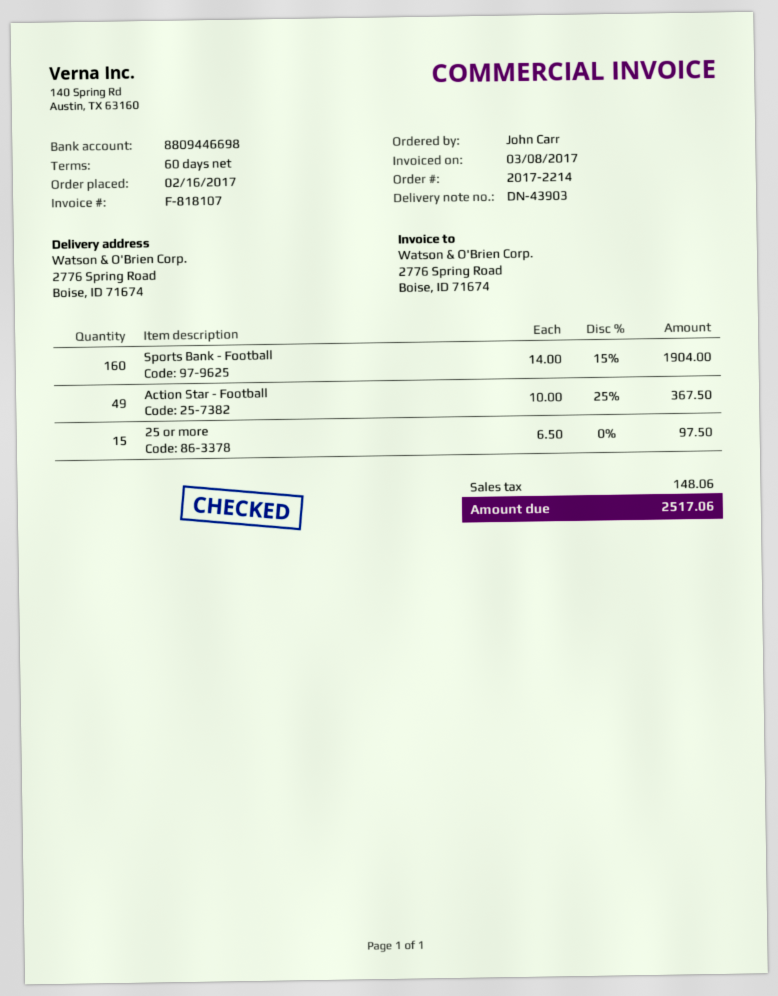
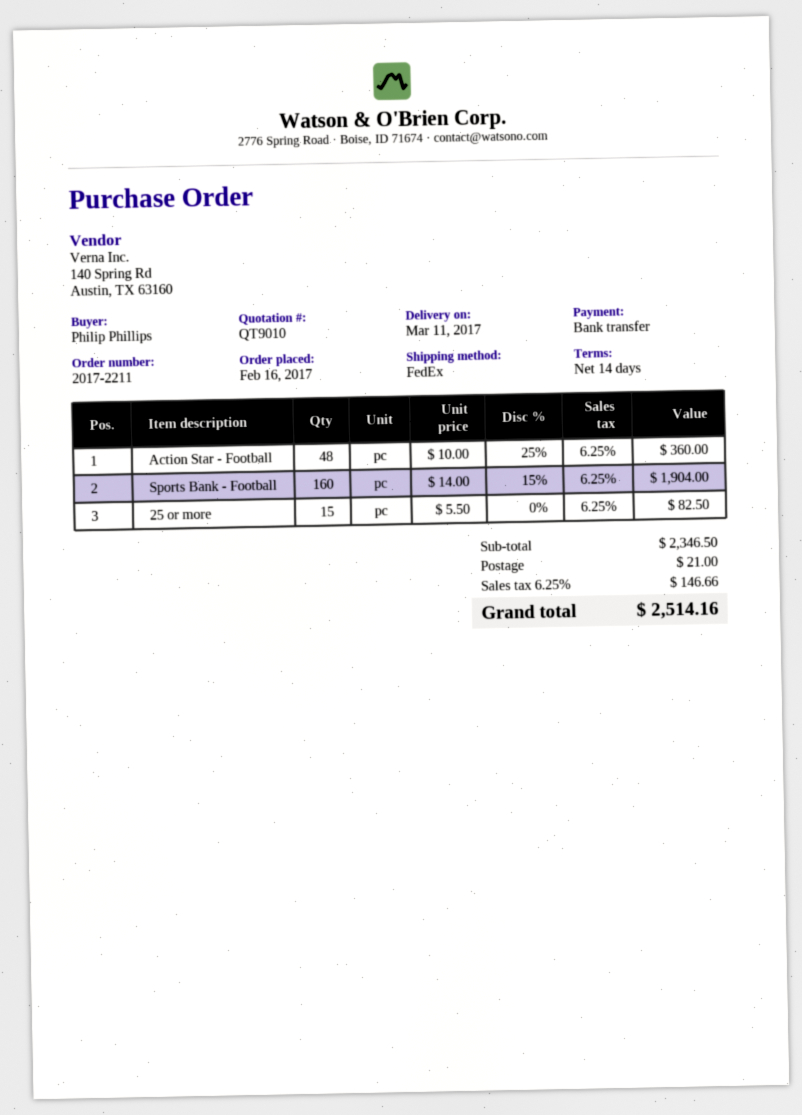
order number: 2017-2214 -> 2017-2211
payment terms: 60 days -> 14 days
ordered by: John Carr -> Philip Phillips
Action Star - Football: 49 x 10.00 - 25% = 367.50 -> 48 x 10.00 - 25% = 360.00
25 or more: 15 x 6.50 = 97.50 -> 15 x 5.50 = 82.50
shipping: none -> 21.00
tax: 148.06 -> 146.66
total: 2517.06 -> 2514.16

